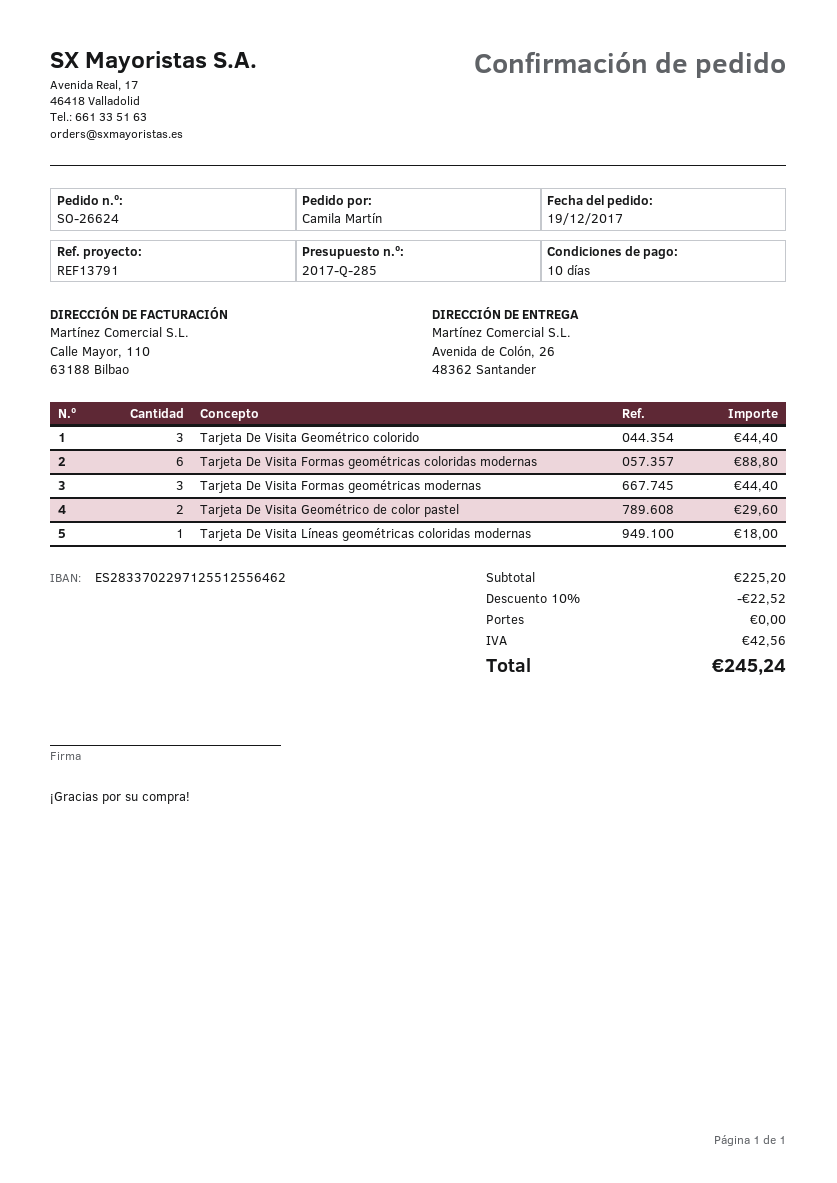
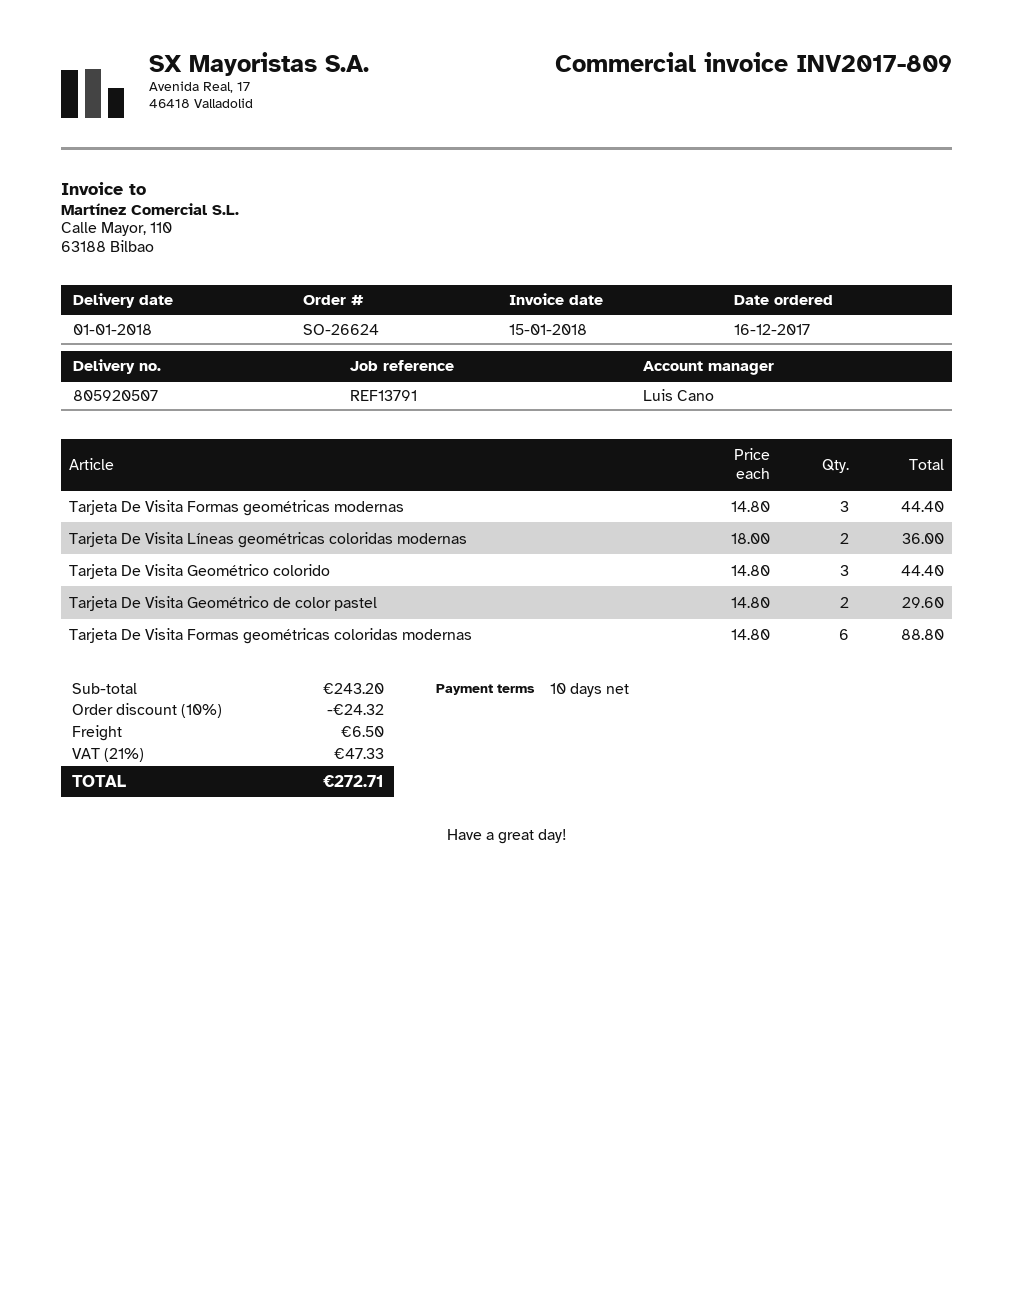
order date: 2017-12-19 -> 2017-12-16
Tarjeta De Visita Líneas geométricas coloridas modernas: 1 for 18.00 -> 2 for 36.00
subtotal: 225.20 -> 243.20
discount: 10% = 22.52 -> 10% = 24.32
shipping: 0.00 -> 6.50
tax: 42.56 -> 47.33
total: 245.24 -> 272.71

